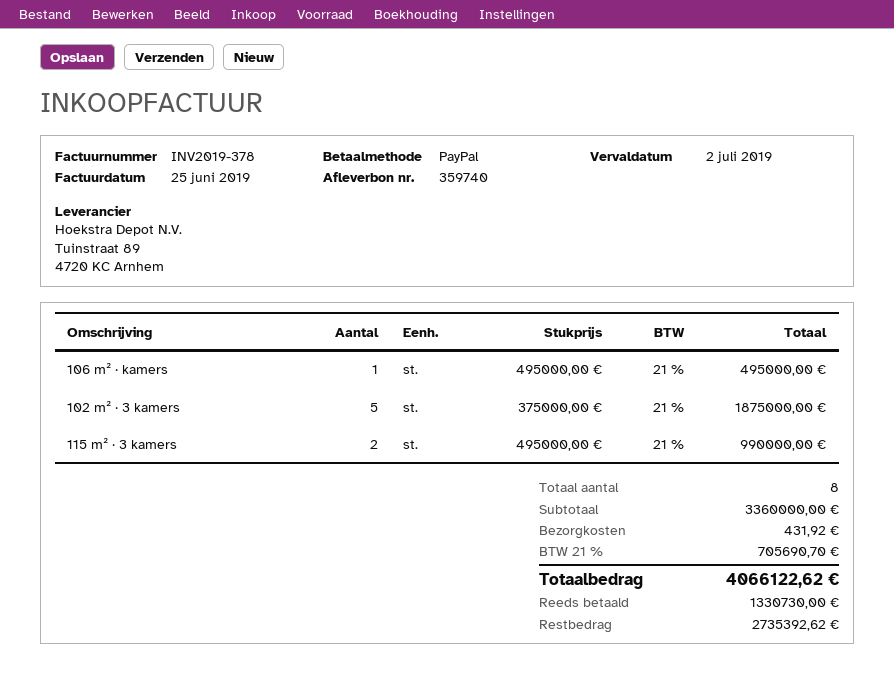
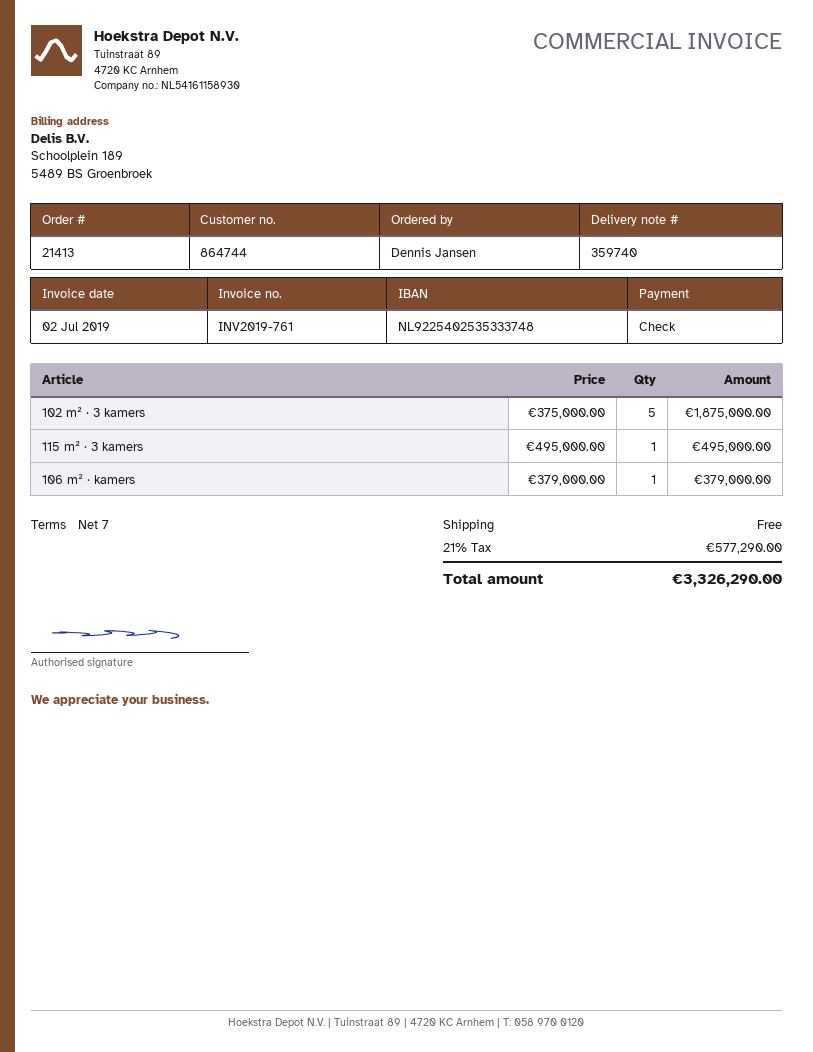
invoice number: INV2019-378 -> INV2019-761
invoice date: 2019-06-25 -> 2019-07-02
payment method: PayPal -> cheque
106 m² · kamers: 1 x 495000.00 = 495000.00 -> 1 x 379000.00 = 379000.00
115 m² · 3 kamers: 2 x 495000.00 = 990000.00 -> 1 x 495000.00 = 495000.00
shipping: 431.92 -> 0.00
tax: 21% = 705690.70 -> 21% = 577290.00
total: 4066122.62 -> 3326290.00

